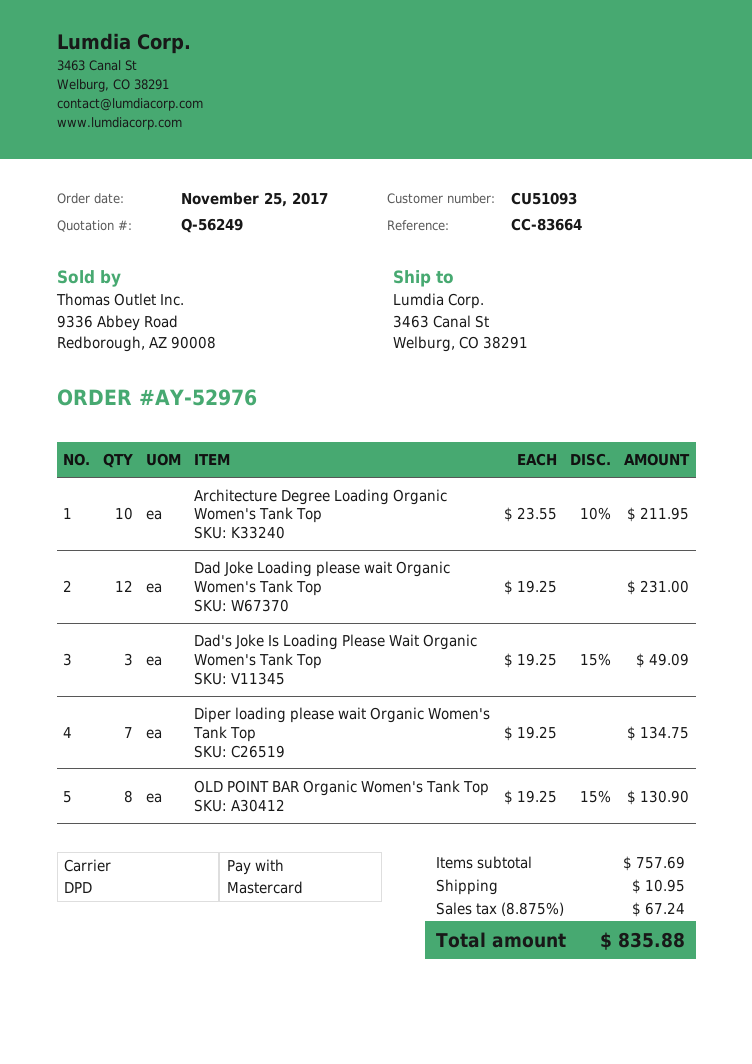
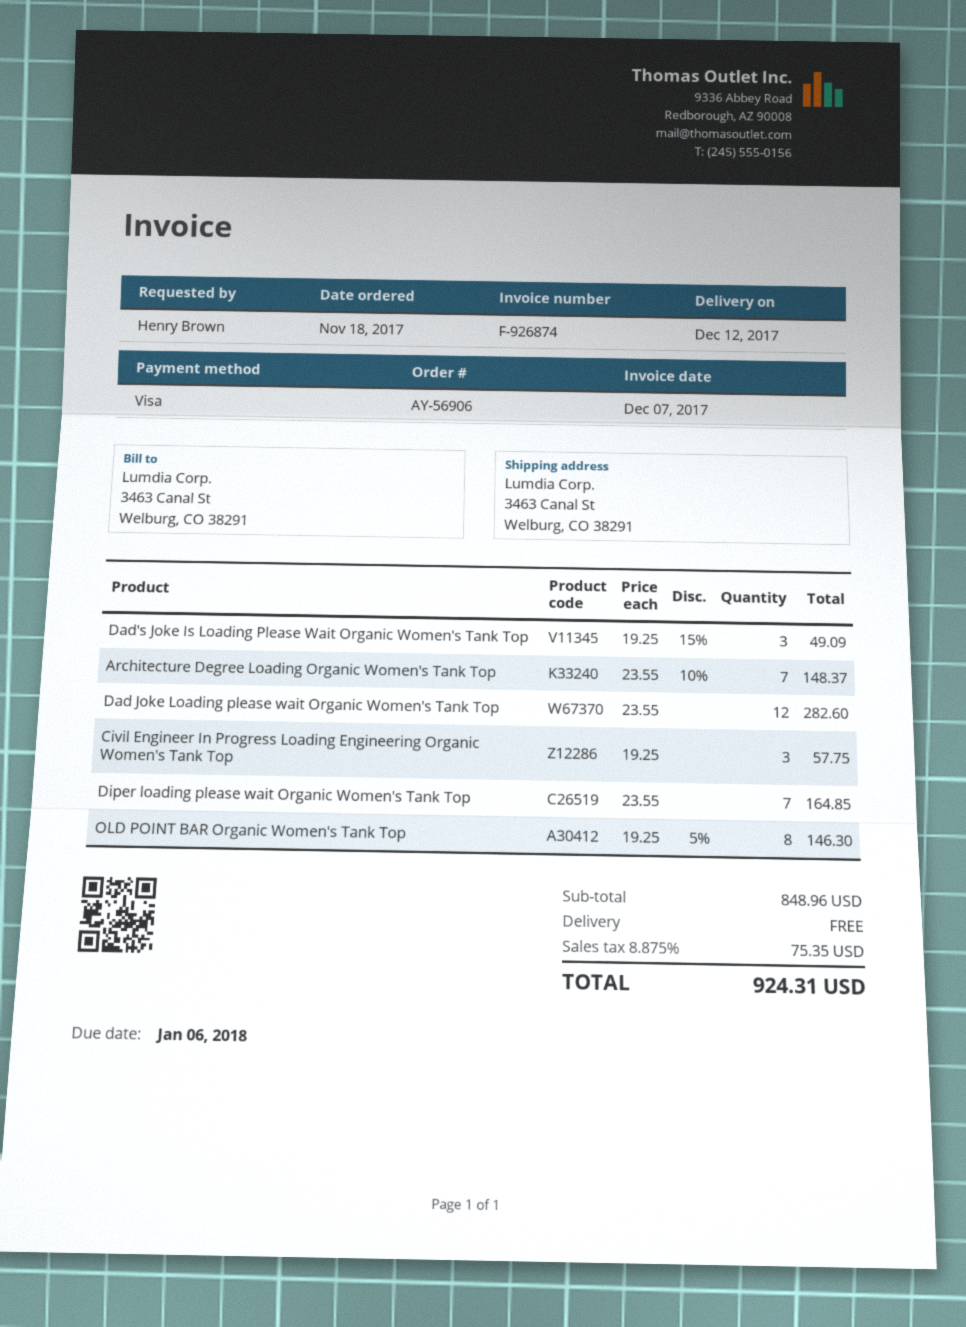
order number: AY-52976 -> AY-56906
order date: 2017-11-25 -> 2017-11-18
payment method: Mastercard -> Visa
Architecture Degree Loading Organic Women's Tank Top: 10 x 23.55 - 10% = 211.95 -> 7 x 23.55 - 10% = 148.37
Dad Joke Loading please wait Organic Women's Tank Top: 12 x 19.25 = 231.00 -> 12 x 23.55 = 282.60
Diper loading please wait Organic Women's Tank Top: 7 x 19.25 = 134.75 -> 7 x 23.55 = 164.85
OLD POINT BAR Organic Women's Tank Top: 8 x 19.25 - 15% = 130.90 -> 8 x 19.25 - 5% = 146.30
Civil Engineer In Progress Loading Engineering Organic Women's Tank Top: none -> 3 x 19.25 = 57.75
subtotal: 757.69 -> 848.96
shipping: 10.95 -> 0.00
tax: 8.875% = 67.24 -> 8.875% = 75.35
total: 835.88 -> 924.31

